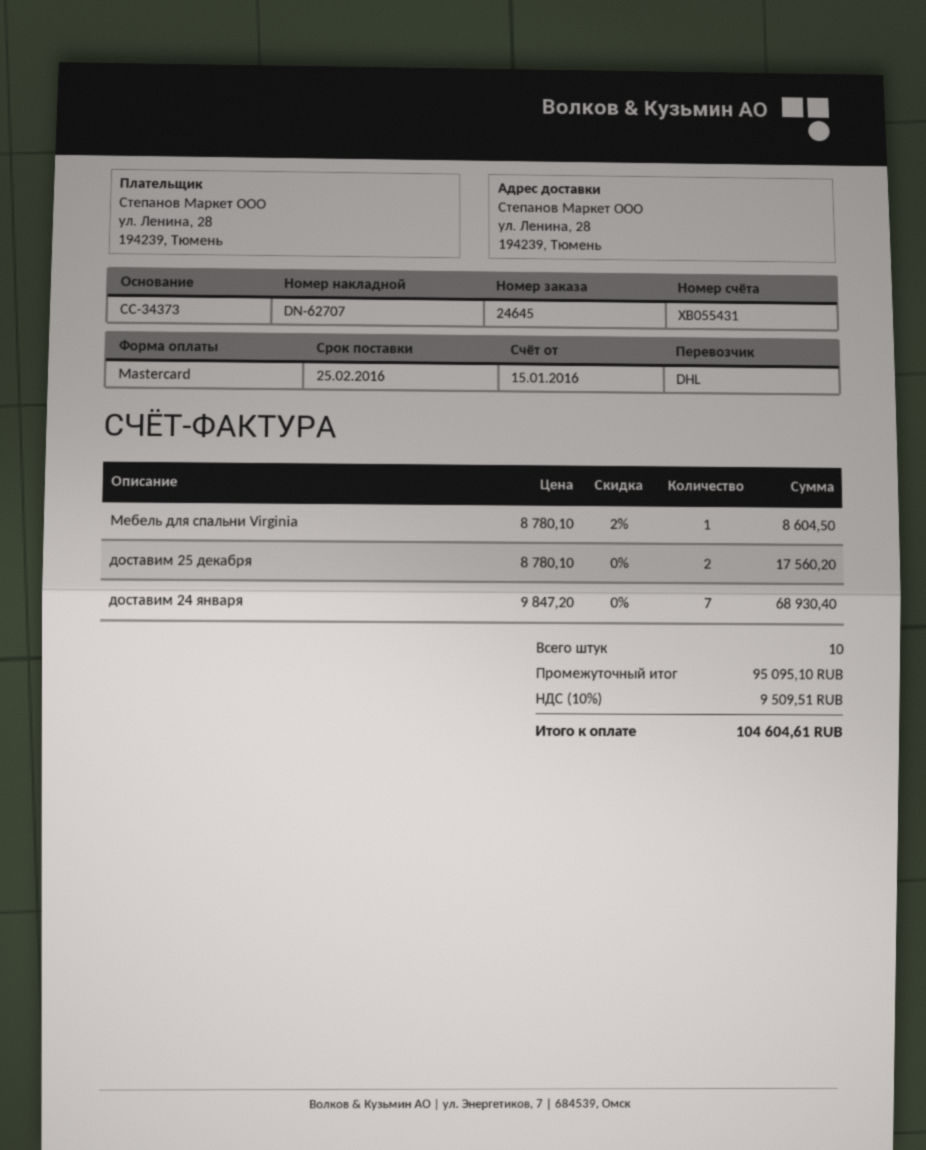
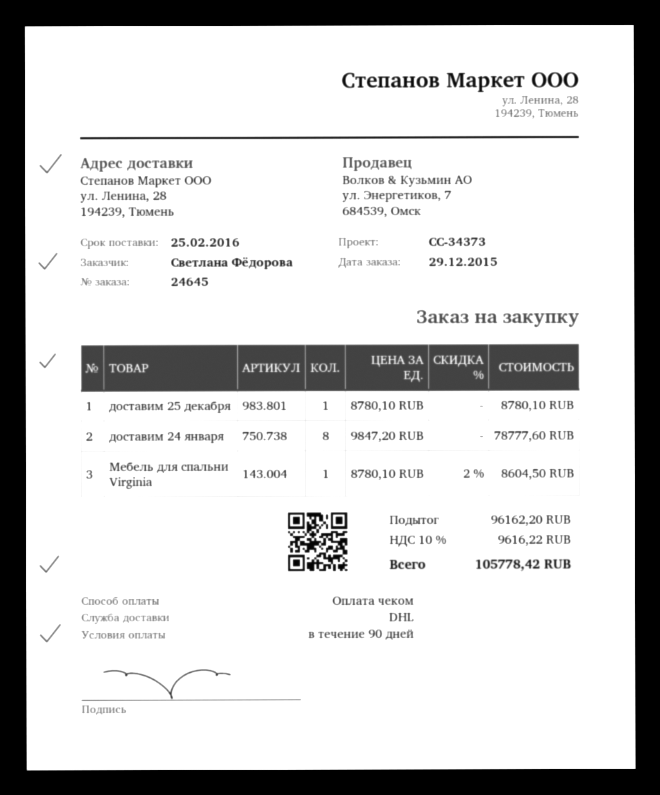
payment method: Mastercard -> cheque
доставим 25 декабря: 2 x 8780.10 = 17560.20 -> 1 x 8780.10 = 8780.10
доставим 24 января: 7 x 9847.20 = 68930.40 -> 8 x 9847.20 = 78777.60
subtotal: 95095.10 -> 96162.20
tax: 10% = 9509.51 -> 10% = 9616.22
total: 104604.61 -> 105778.42

